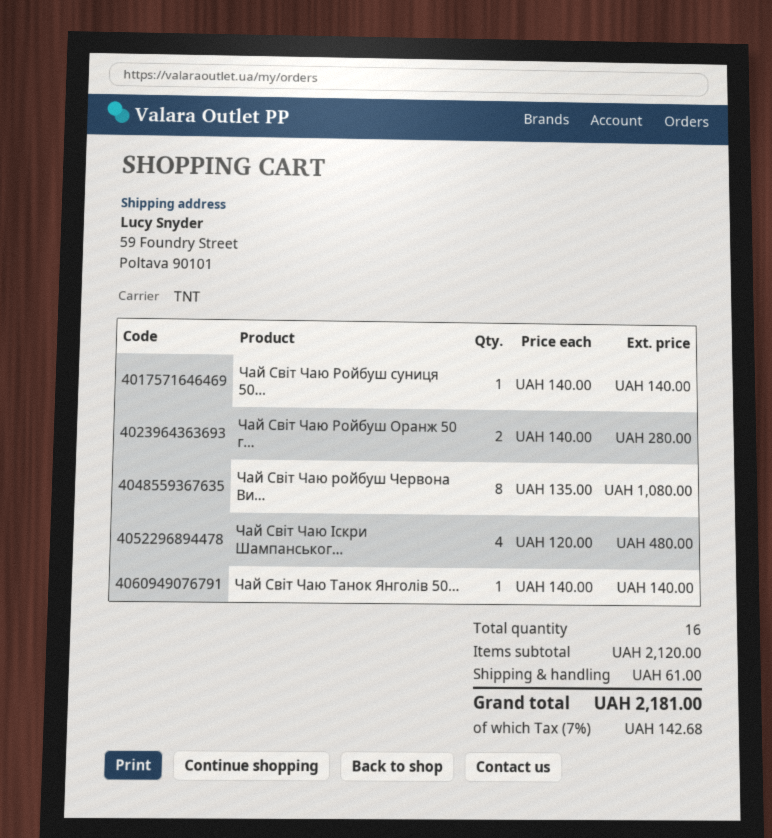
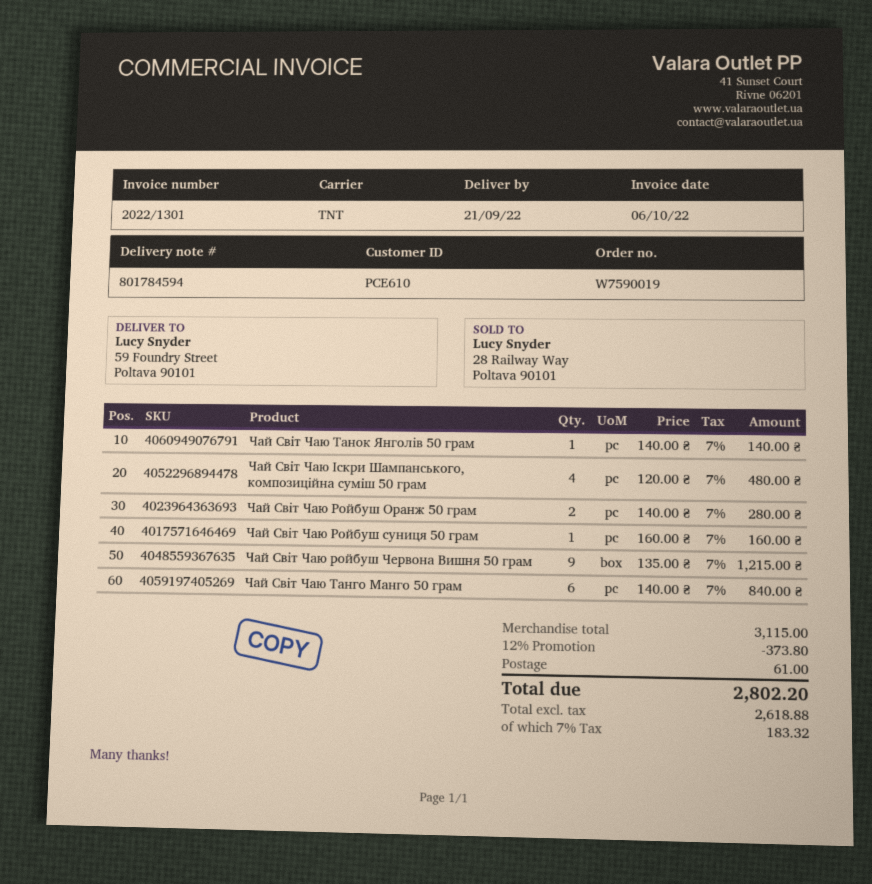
Чай Світ Чаю Ройбуш суниця 50...: 1 x 140.00 = 140.00 -> 1 x 160.00 = 160.00
Чай Світ Чаю ройбуш Червона Ви...: 8 x 135.00 = 1080.00 -> 9 x 135.00 = 1215.00
Чай Світ Чаю Танго Манго 50 грам: none -> 6 x 140.00 = 840.00
subtotal: 2120.00 -> 3115.00
discount: none -> 12% = 373.80
tax: 7% = 142.68 -> 7% = 183.32
total: 2181.00 -> 2802.20

